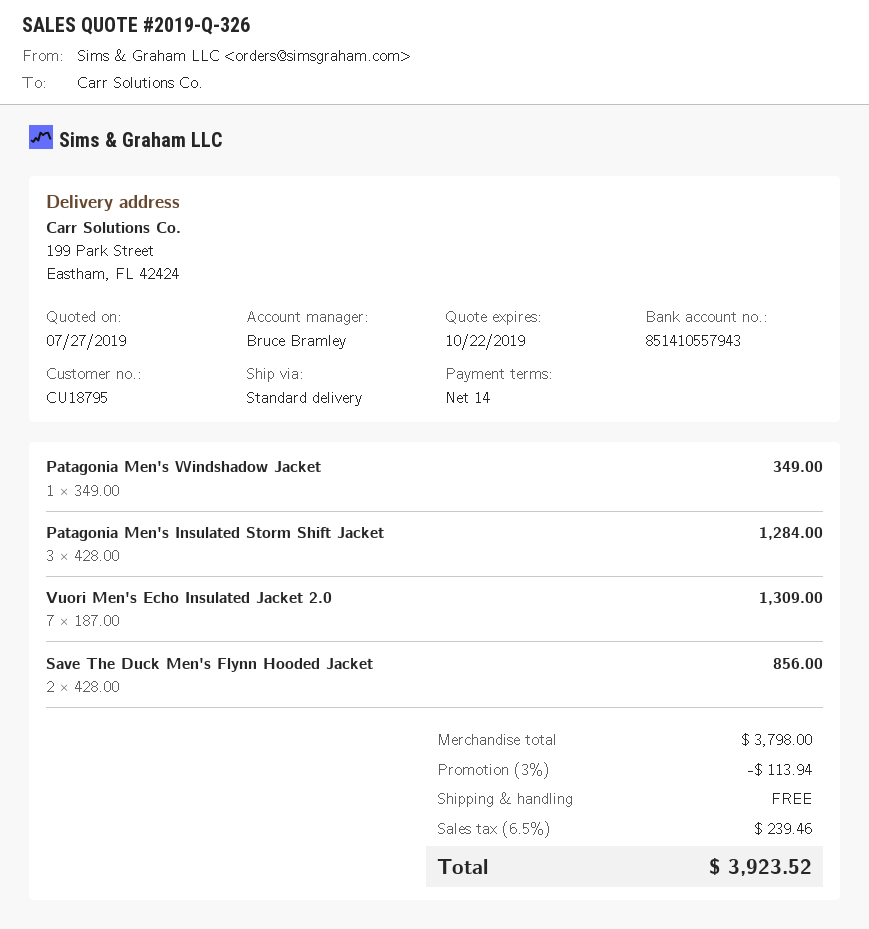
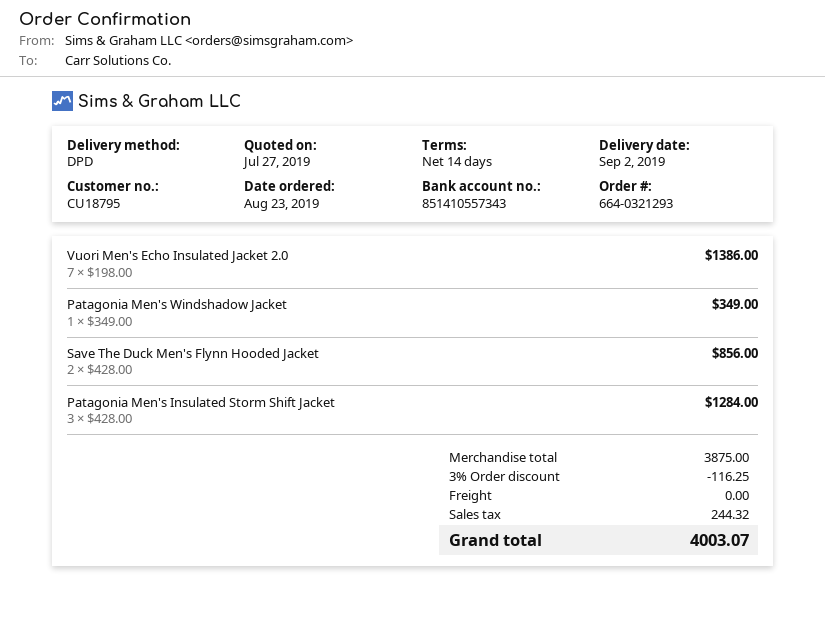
bank account: 851410557943 -> 851410557343
shipping method: standard -> DPD
Vuori Men's Echo Insulated Jacket 2.0: 7 x 187.00 = 1309.00 -> 7 x 198.00 = 1386.00
subtotal: 3798.00 -> 3875.00
discount: 3% = 113.94 -> 3% = 116.25
tax: 239.46 -> 244.32
total: 3923.52 -> 4003.07

